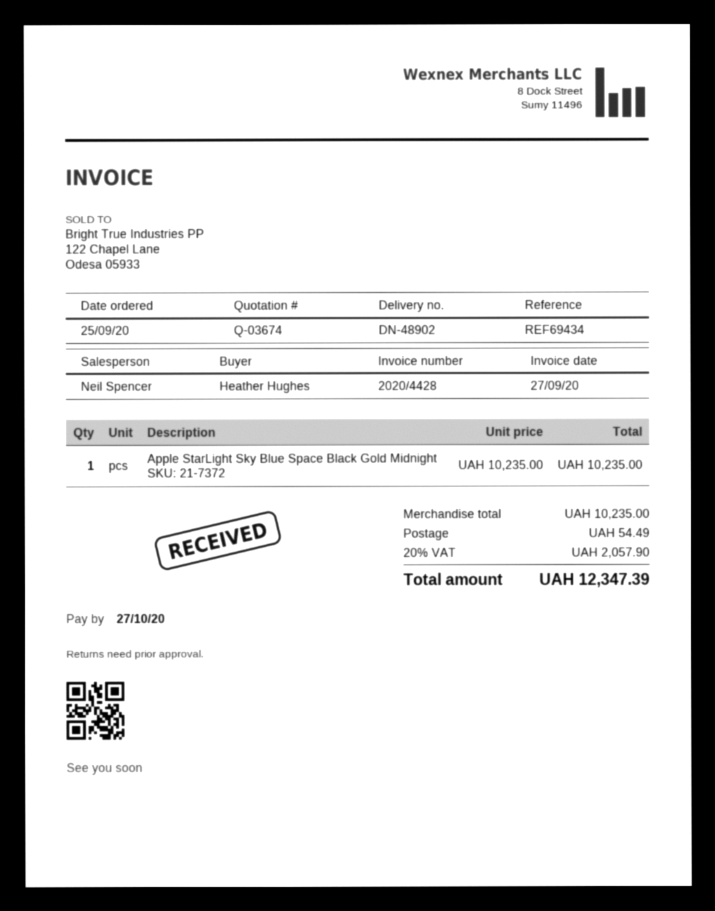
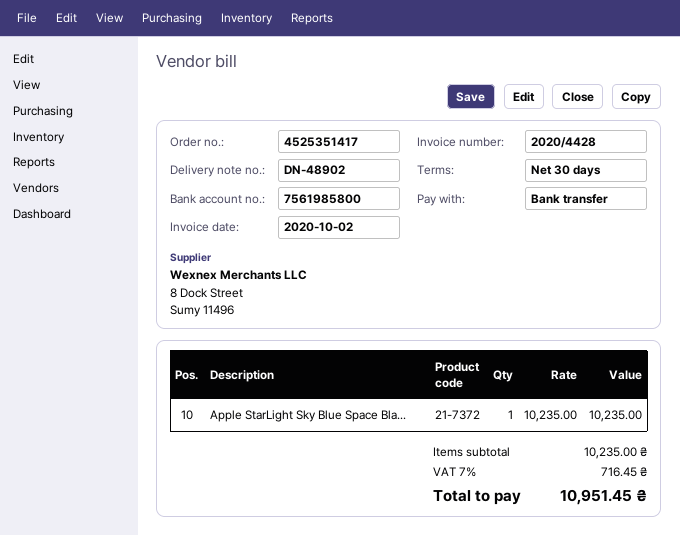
invoice date: 2020-09-27 -> 2020-10-02
shipping: 54.49 -> none
tax: 20% = 2057.90 -> 7% = 716.45
total: 12347.39 -> 10951.45

